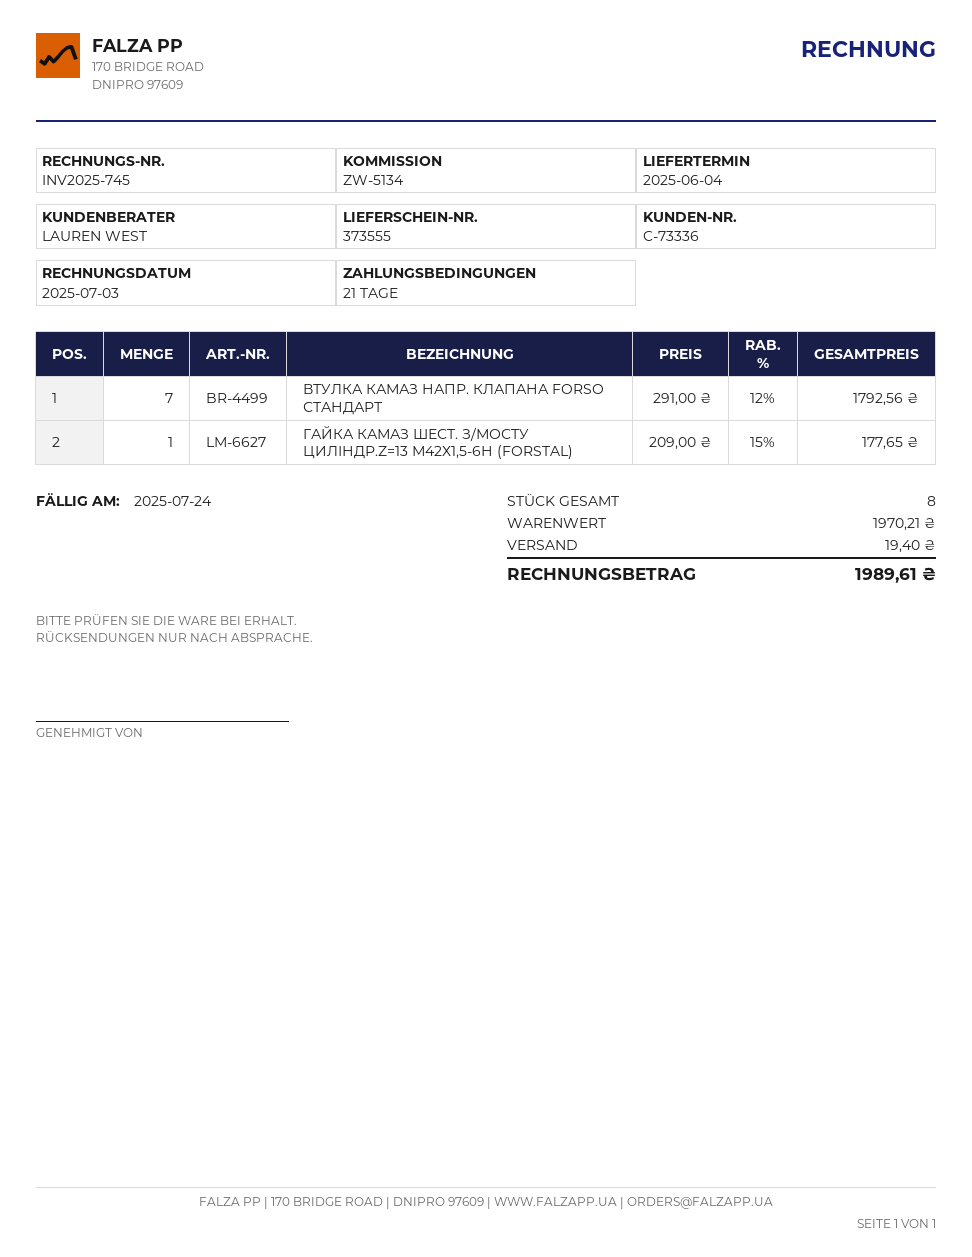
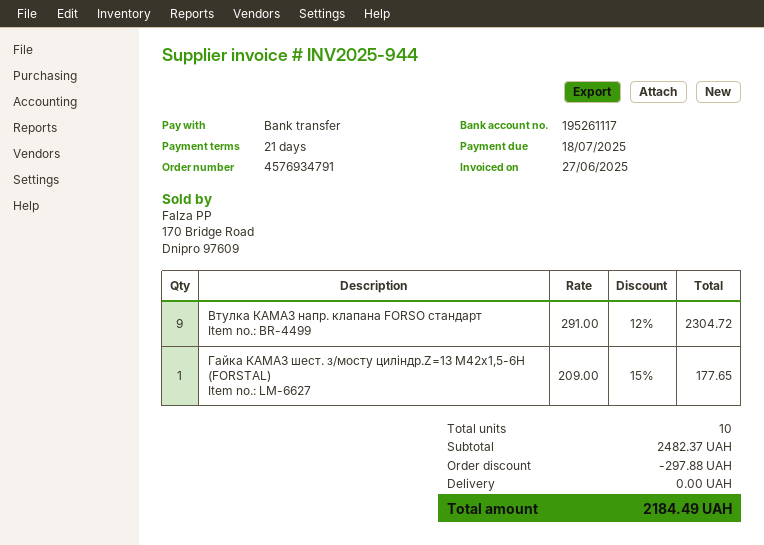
invoice number: INV2025-745 -> INV2025-944
invoice date: 2025-07-03 -> 2025-06-27
due date: 2025-07-24 -> 2025-07-18
ВТУЛКА КАМАЗ НАПР. КЛАПАНА FORSO СТАНДАРТ: 7 x 291.00 - 12% = 1792.56 -> 9 x 291.00 - 12% = 2304.72
total quantity: 8 -> 10
subtotal: 1970.21 -> 2482.37
discount: none -> 297.88
shipping: 19.40 -> 0.00
total: 1989.61 -> 2184.49

